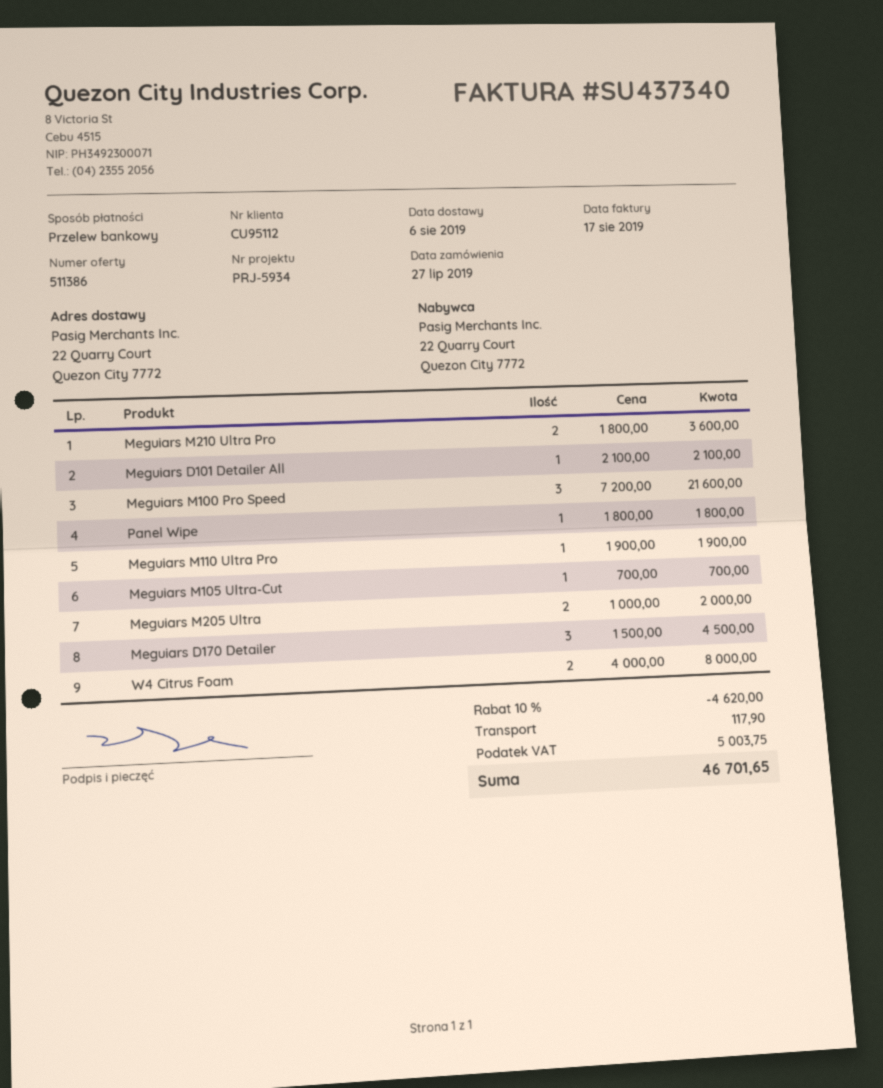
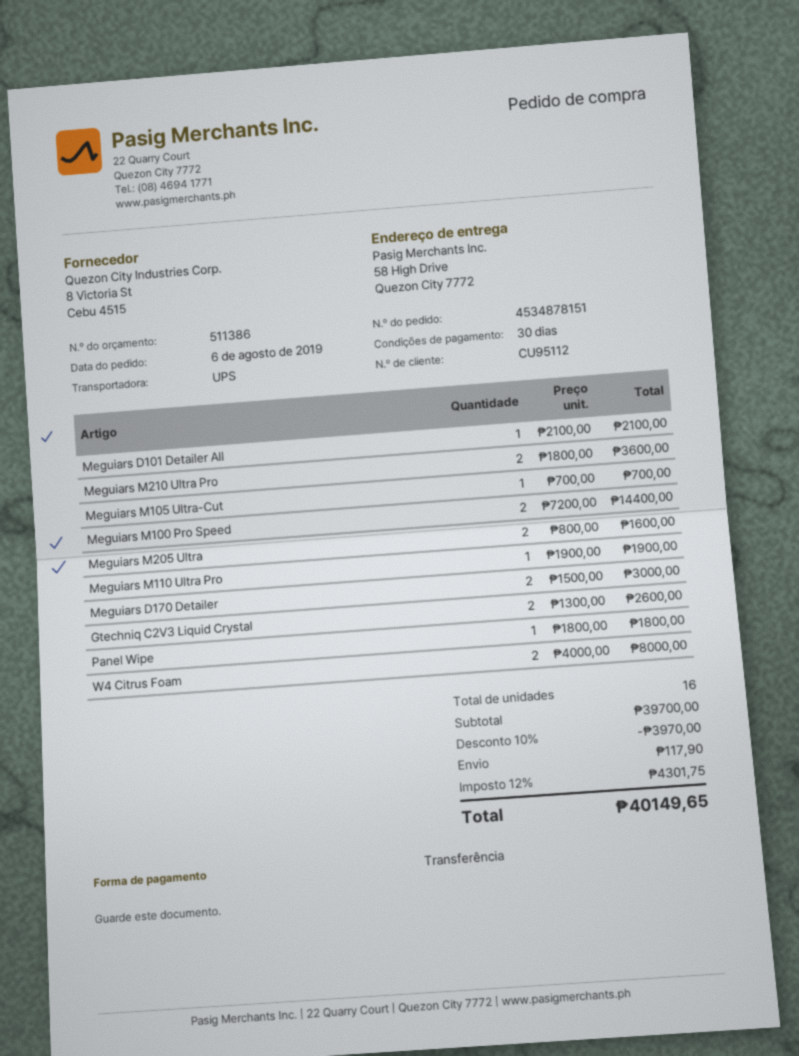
order date: 2019-07-27 -> 2019-08-06
ship to: 22 Quarry Court, Quezon City 7772 -> 58 High Drive, Quezon City 7772
Meguiars M100 Pro Speed: 3 x 7200.00 = 21600.00 -> 2 x 7200.00 = 14400.00
Meguiars M205 Ultra: 2 x 1000.00 = 2000.00 -> 2 x 800.00 = 1600.00
Meguiars D170 Detailer: 3 x 1500.00 = 4500.00 -> 2 x 1500.00 = 3000.00
Gtechniq C2V3 Liquid Crystal: none -> 2 x 1300.00 = 2600.00
discount: 10% = 4620.00 -> 10% = 3970.00
tax: 5003.75 -> 4301.75
total: 46701.65 -> 40149.65

